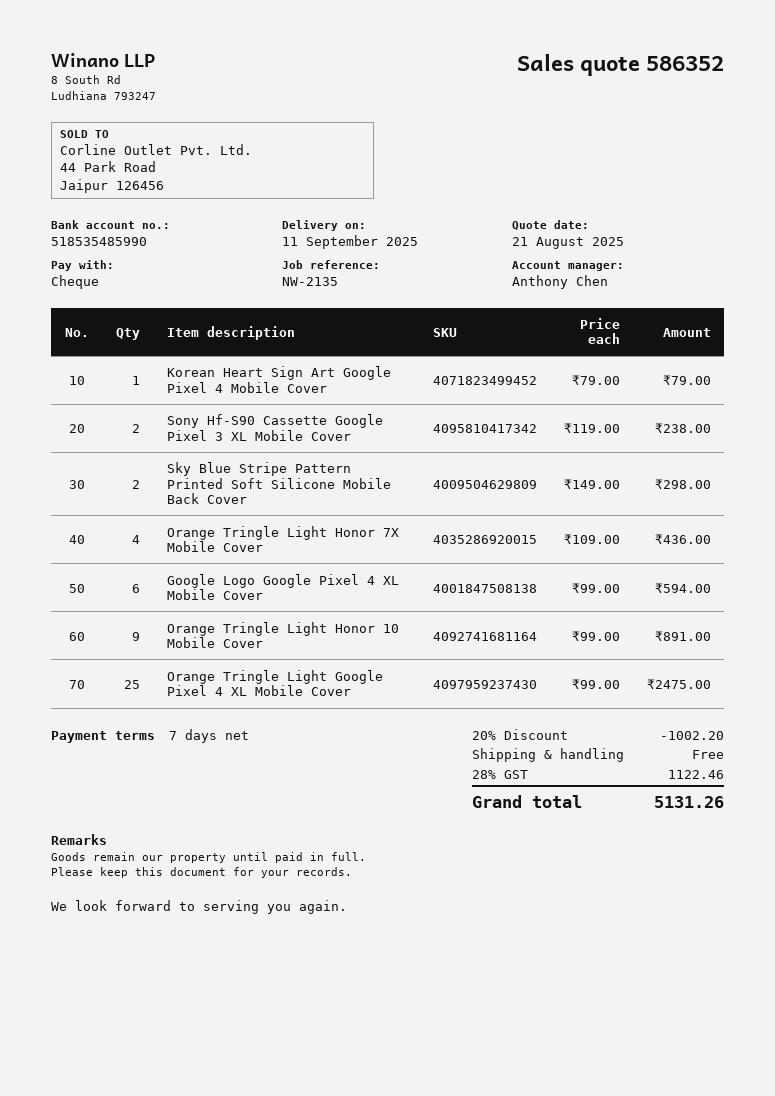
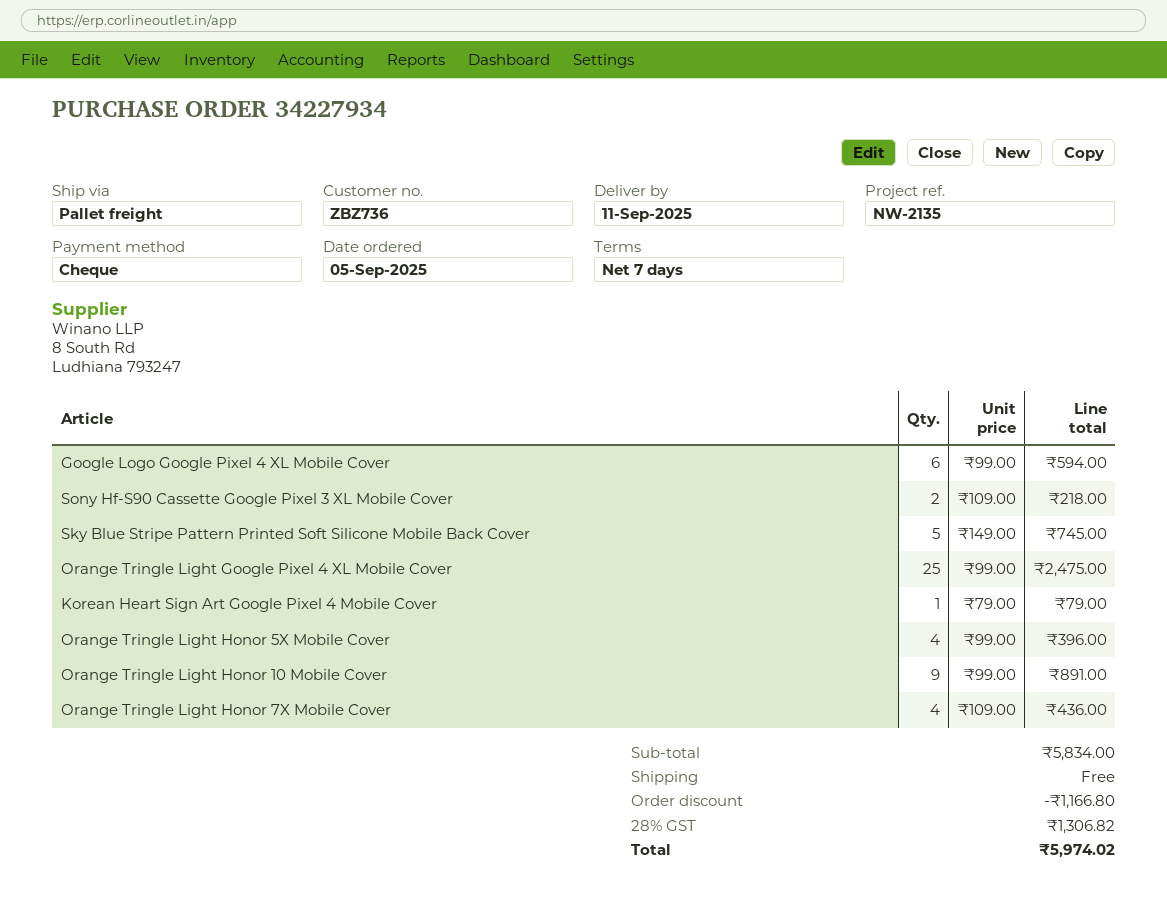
Sony Hf-S90 Cassette Google Pixel 3 XL Mobile Cover: 2 x 119.00 = 238.00 -> 2 x 109.00 = 218.00
Sky Blue Stripe Pattern Printed Soft Silicone Mobile Back Cover: 2 x 149.00 = 298.00 -> 5 x 149.00 = 745.00
Orange Tringle Light Honor 5X Mobile Cover: none -> 4 x 99.00 = 396.00
discount: 1002.20 -> 1166.80
tax: 28% = 1122.46 -> 28% = 1306.82
total: 5131.26 -> 5974.02

